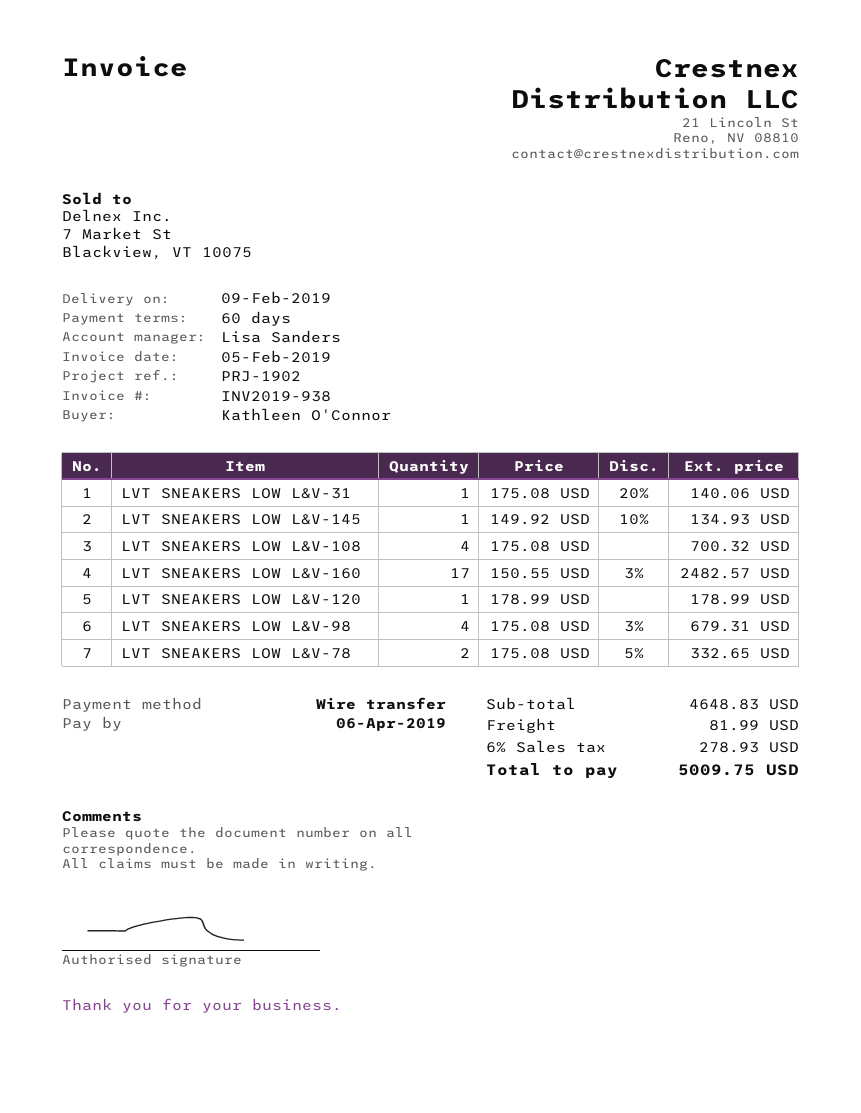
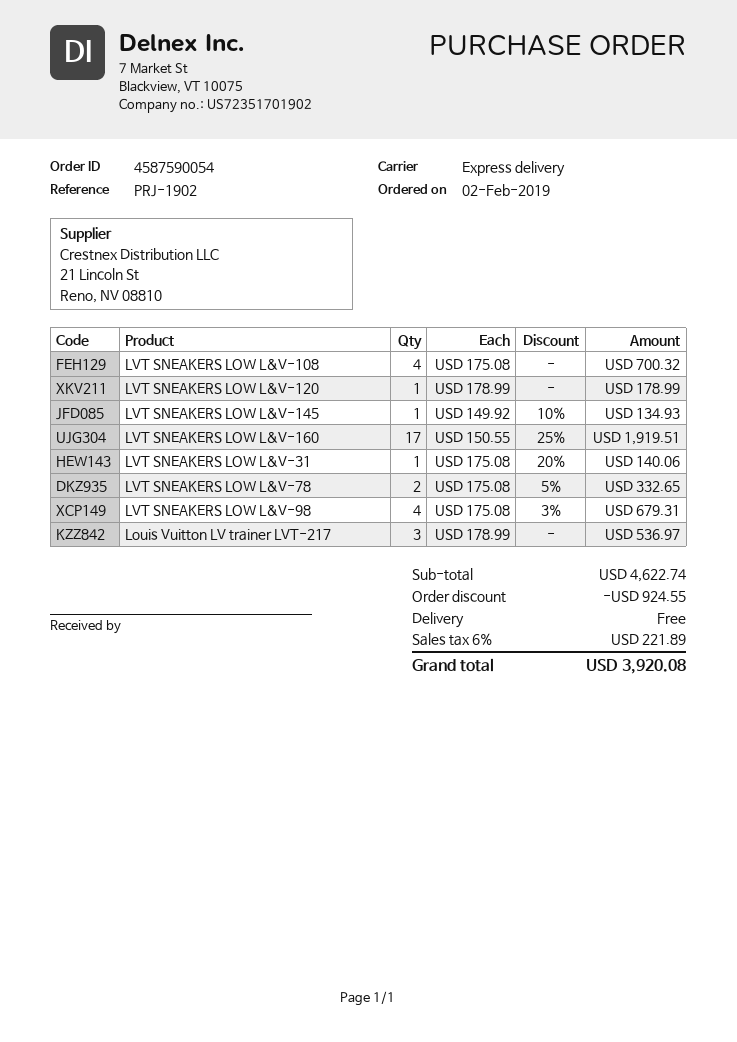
LVT SNEAKERS LOW L&V-160: 17 x 150.55 - 3% = 2482.57 -> 17 x 150.55 - 25% = 1919.51
Louis Vuitton LV trainer LVT-217: none -> 3 x 178.99 = 536.97
subtotal: 4648.83 -> 4622.74
discount: none -> 924.55
shipping: 81.99 -> 0.00
tax: 6% = 278.93 -> 6% = 221.89
total: 5009.75 -> 3920.08

